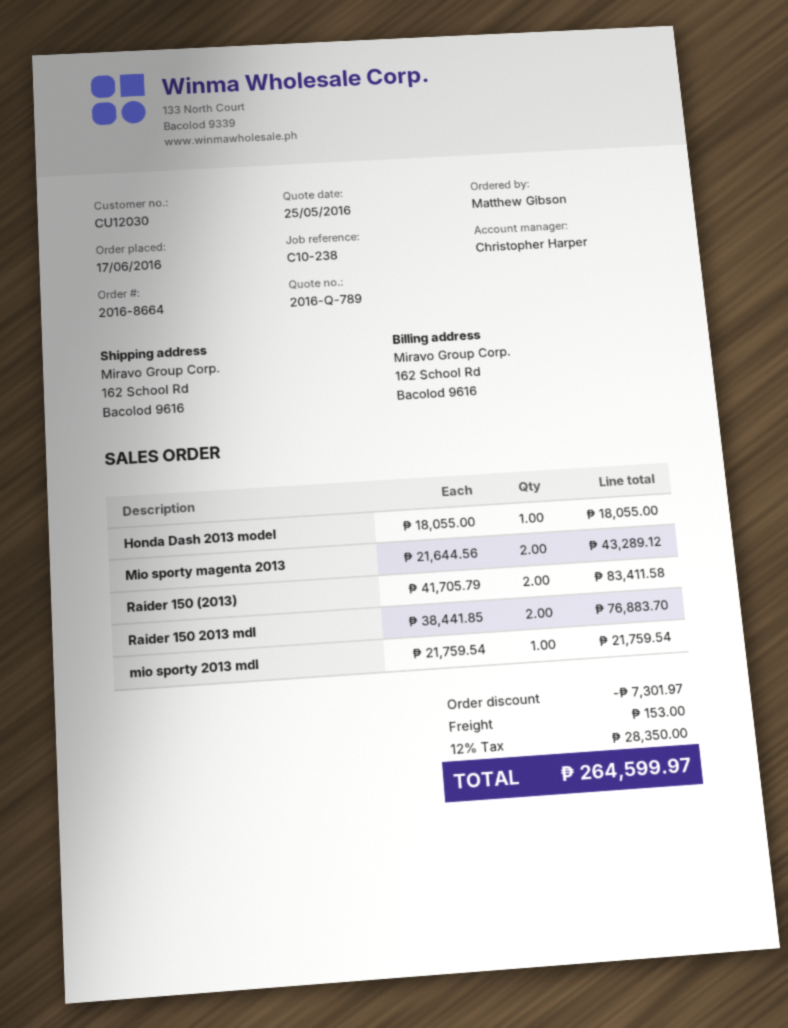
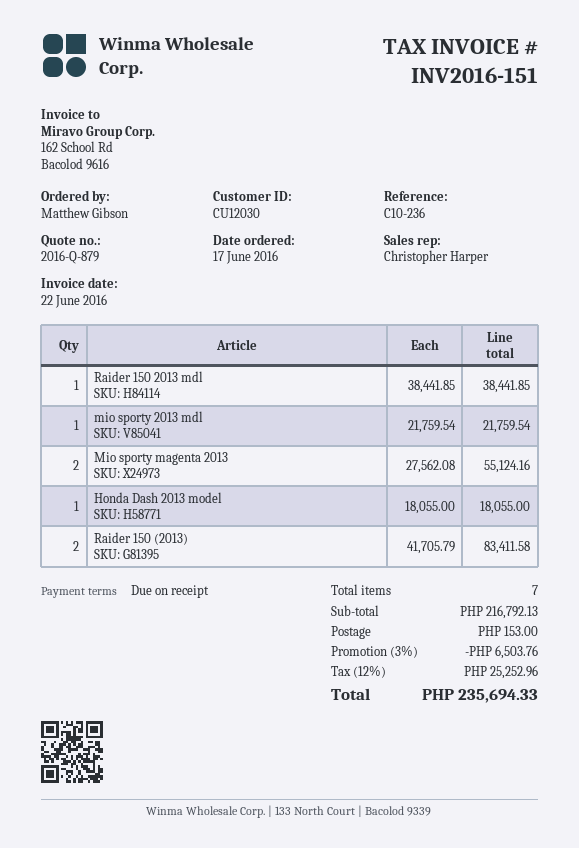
quote number: 2016-Q-789 -> 2016-Q-879
reference: C10-238 -> C10-236
Mio sporty magenta 2013: 2 x 21644.56 = 43289.12 -> 2 x 27562.08 = 55124.16
Raider 150 2013 mdl: 2 x 38441.85 = 76883.70 -> 1 x 38441.85 = 38441.85
discount: 7301.97 -> 6503.76
tax: 12% = 28350.00 -> 12% = 25252.96
total: 264599.97 -> 235694.33

